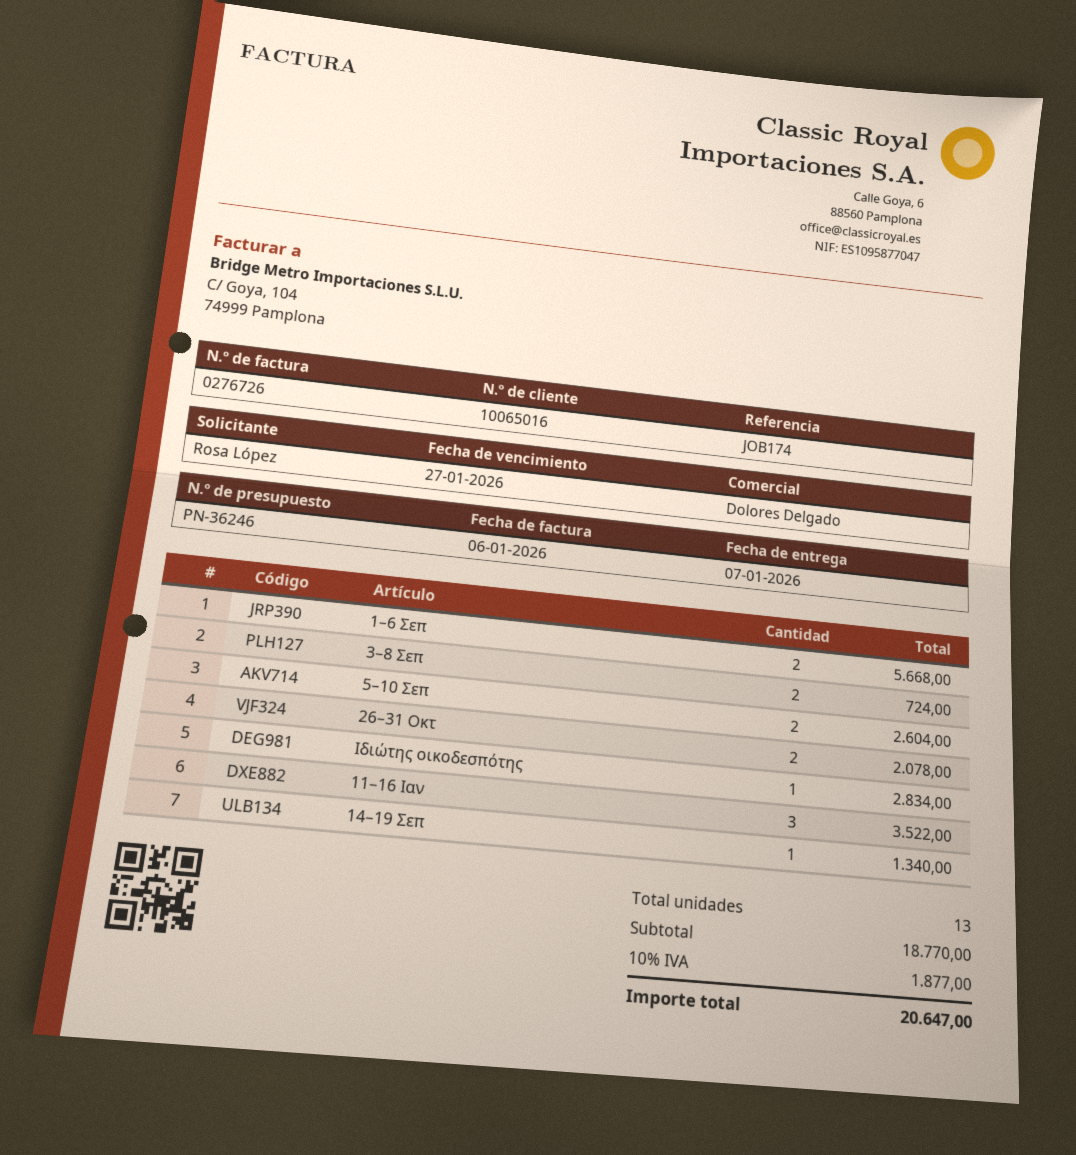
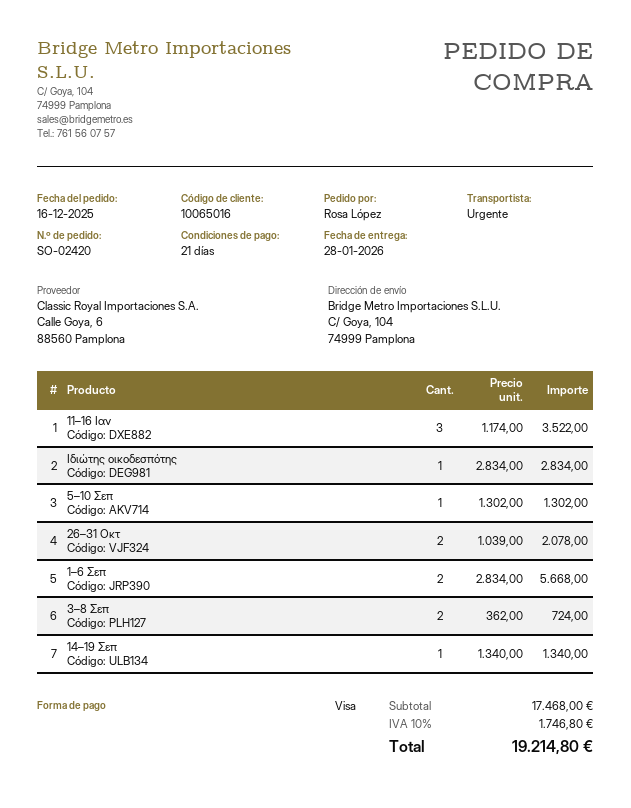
delivery date: 2026-01-07 -> 2026-01-28
5–10 Σεπ: 2 for 2604.00 -> 1 for 1302.00
subtotal: 18770.00 -> 17468.00
tax: 10% = 1877.00 -> 10% = 1746.80
total: 20647.00 -> 19214.80

